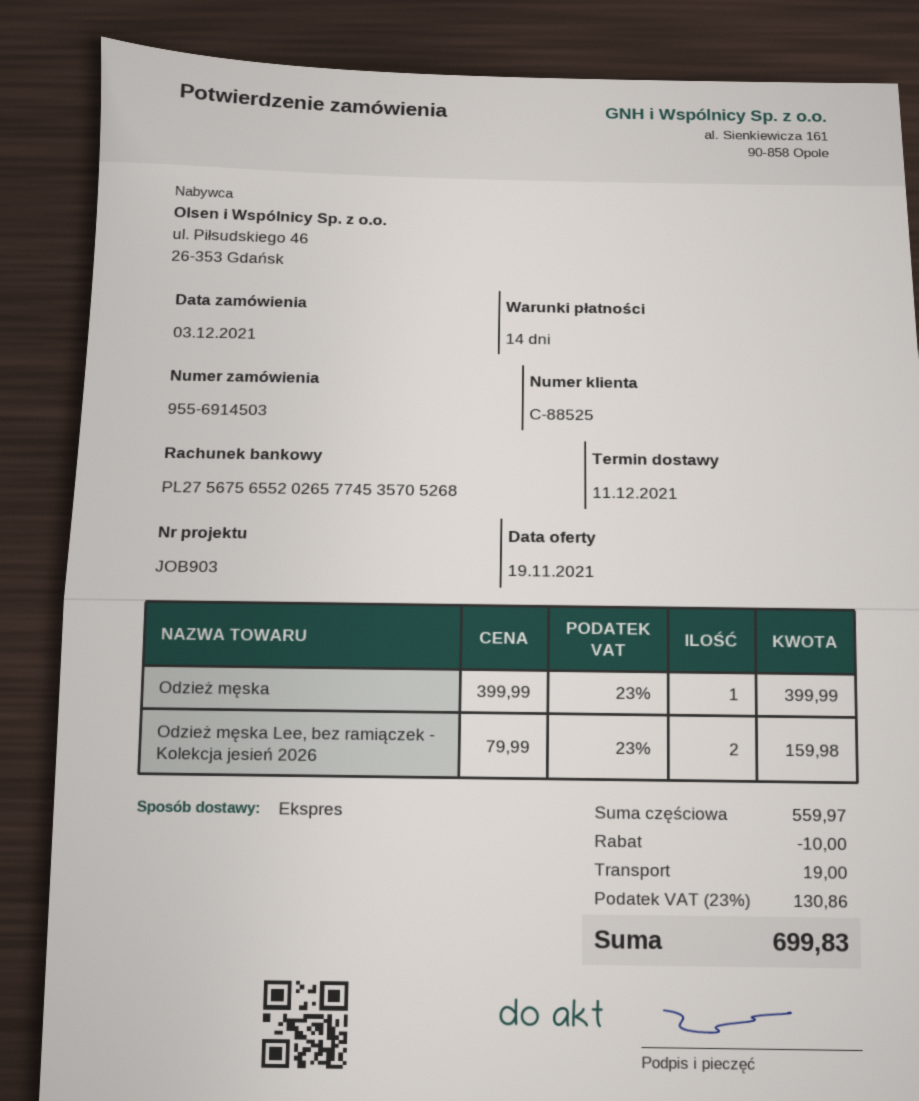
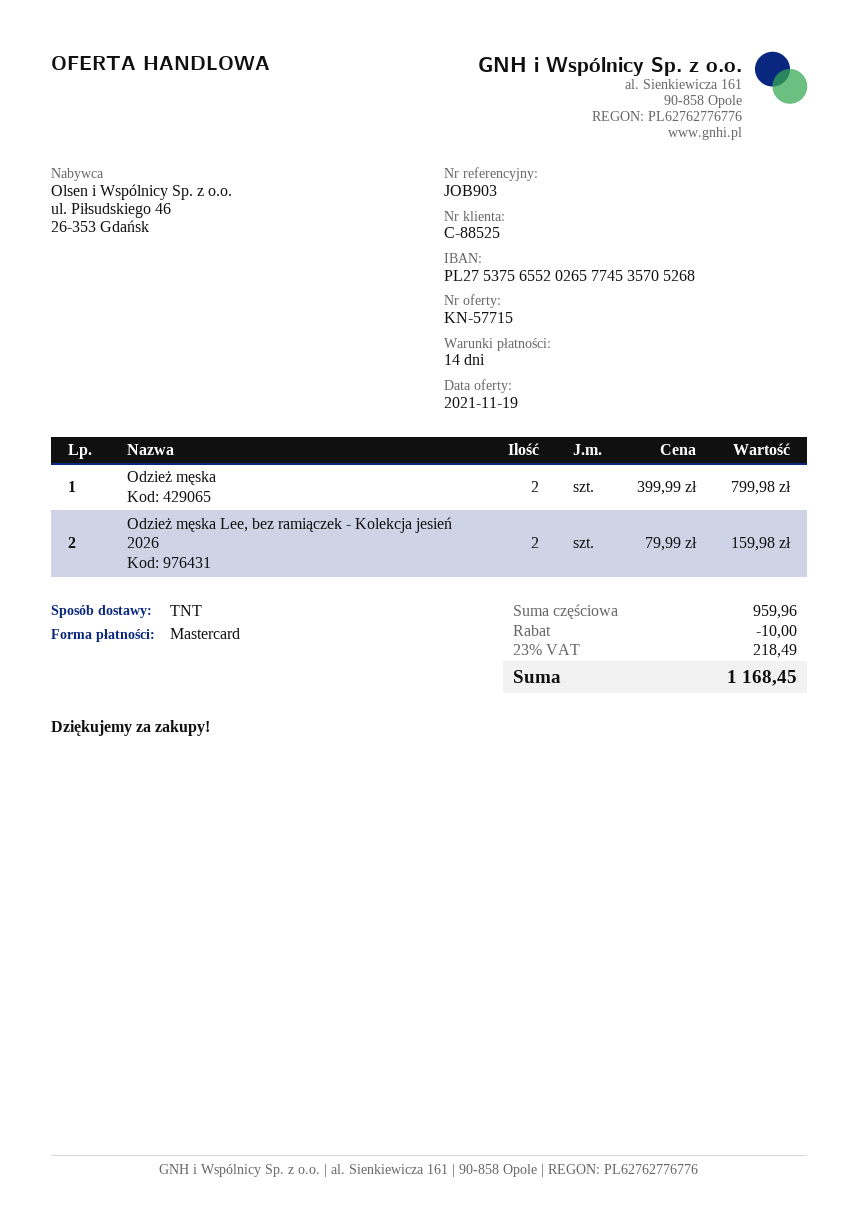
bank account: PL27567565520265774535705268 -> PL27537565520265774535705268
shipping method: express -> TNT
Odzież męska: 1 x 399.99 = 399.99 -> 2 x 399.99 = 799.98
subtotal: 559.97 -> 959.96
shipping: 19.00 -> none
tax: 23% = 130.86 -> 23% = 218.49
total: 699.83 -> 1168.45

